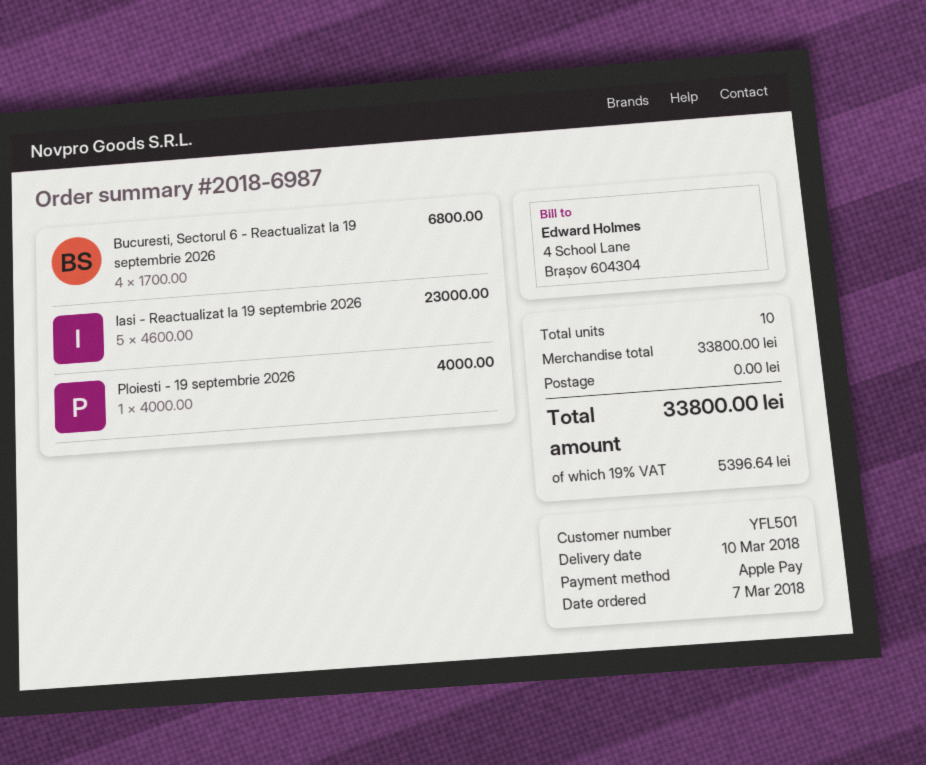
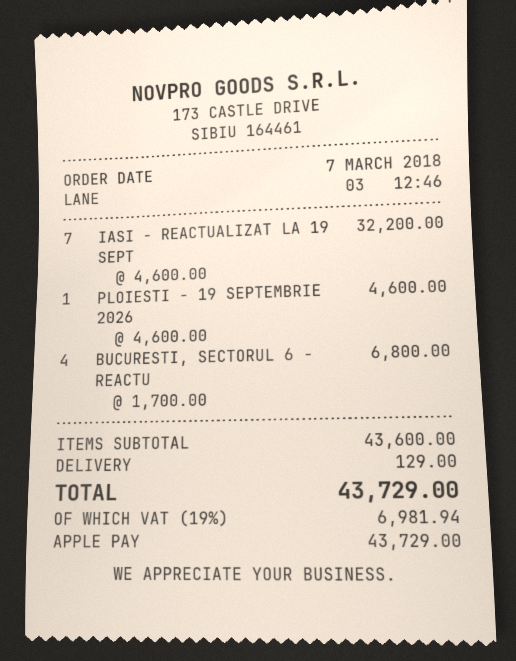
Iasi - Reactualizat la 19 septembrie 2026: 5 x 4600.00 = 23000.00 -> 7 x 4600.00 = 32200.00
Ploiesti - 19 septembrie 2026: 1 x 4000.00 = 4000.00 -> 1 x 4600.00 = 4600.00
subtotal: 33800.00 -> 43600.00
shipping: 0.00 -> 129.00
tax: 19% = 5396.64 -> 19% = 6981.94
total: 33800.00 -> 43729.00

